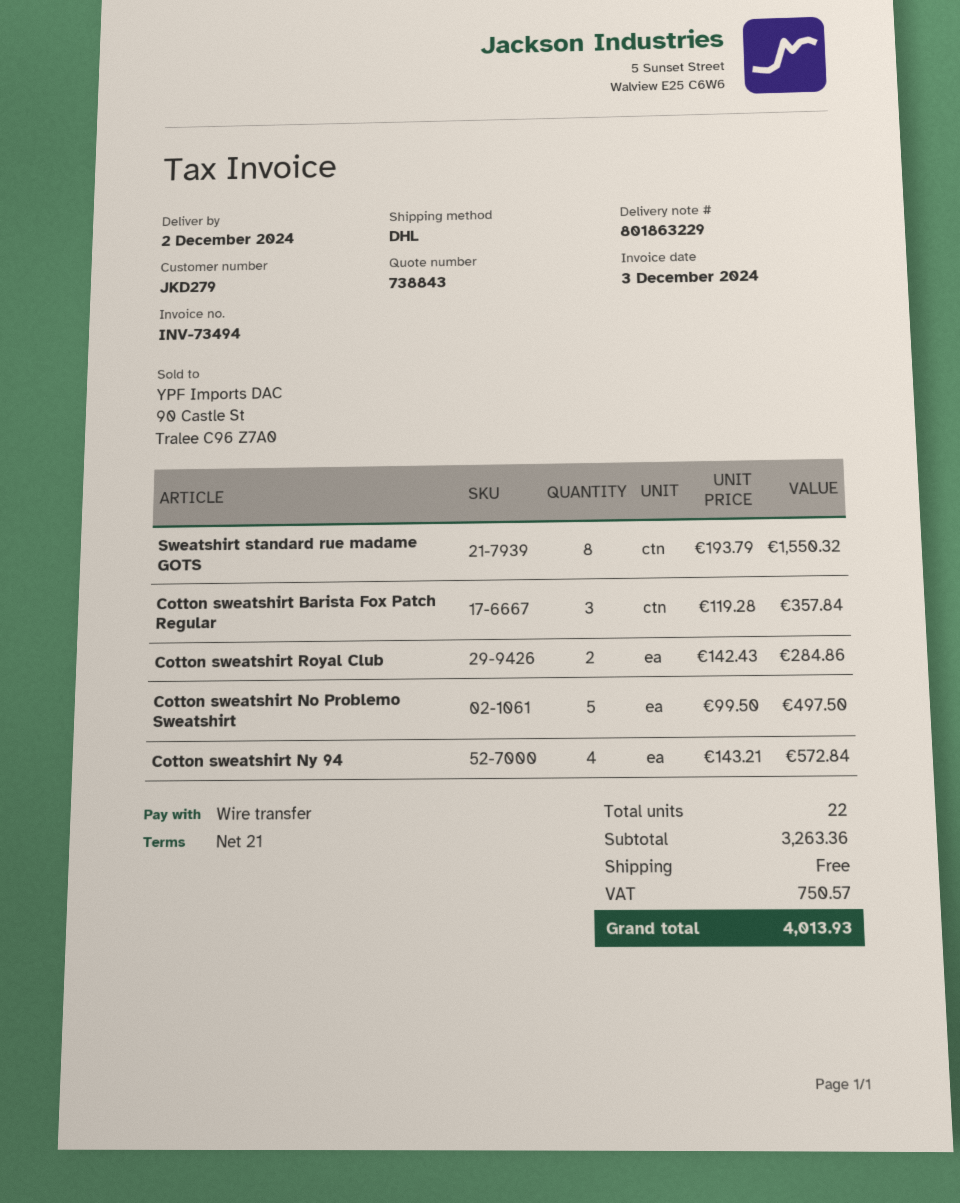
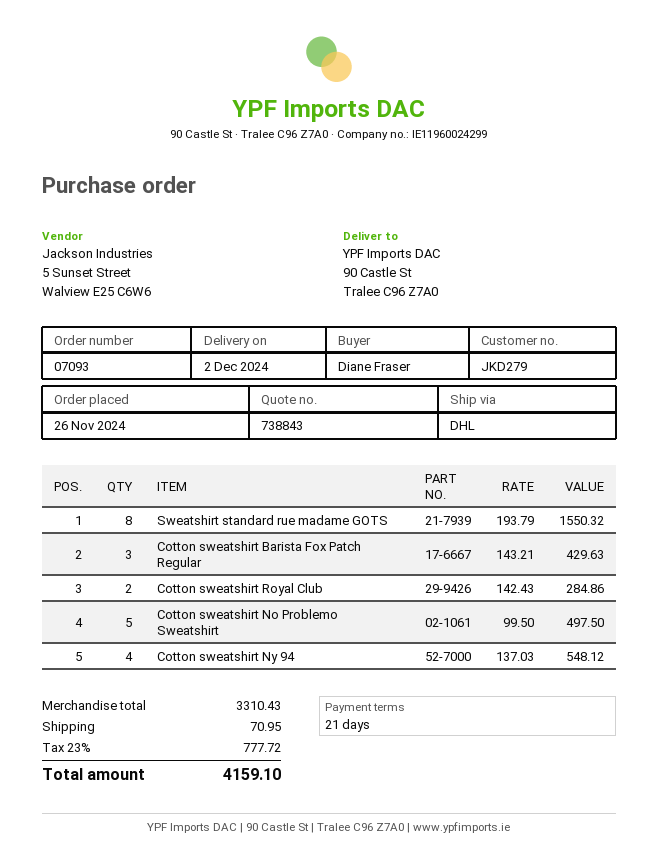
Cotton sweatshirt Barista Fox Patch Regular: 3 x 119.28 = 357.84 -> 3 x 143.21 = 429.63
Cotton sweatshirt Ny 94: 4 x 143.21 = 572.84 -> 4 x 137.03 = 548.12
subtotal: 3263.36 -> 3310.43
shipping: 0.00 -> 70.95
tax: 750.57 -> 777.72
total: 4013.93 -> 4159.10

